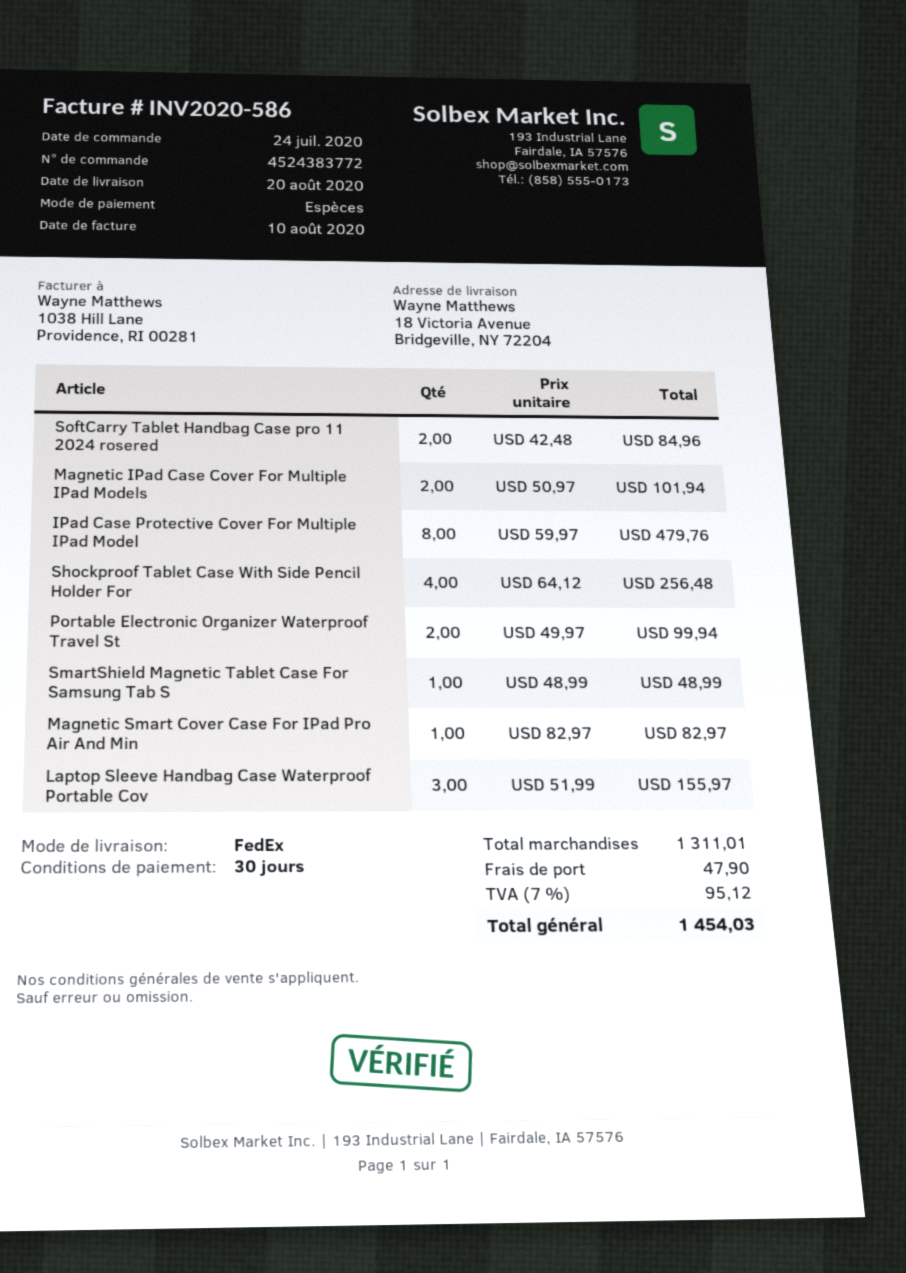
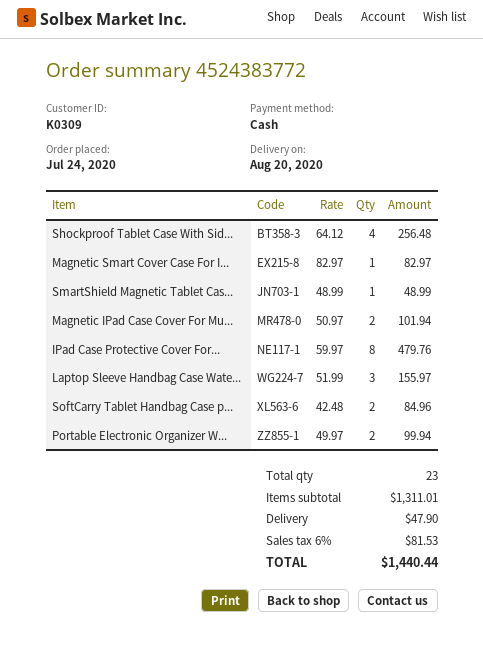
tax: 7% = 95.12 -> 6% = 81.53
total: 1454.03 -> 1440.44

